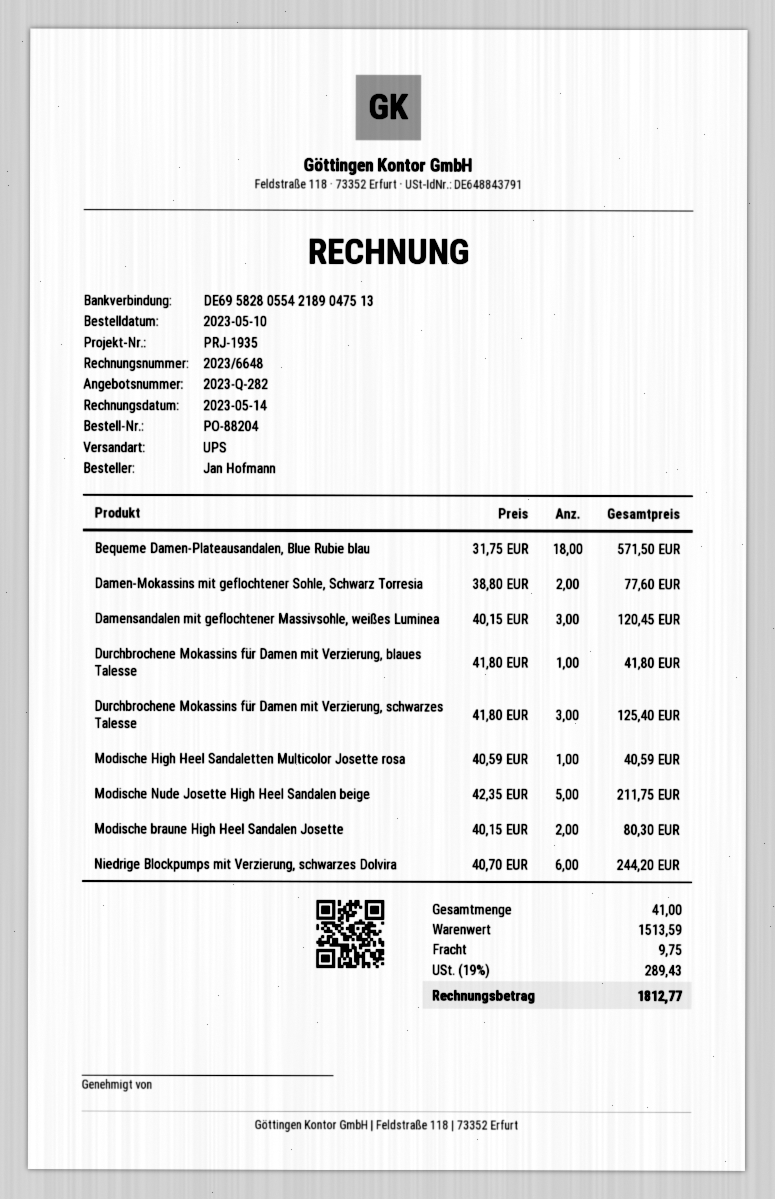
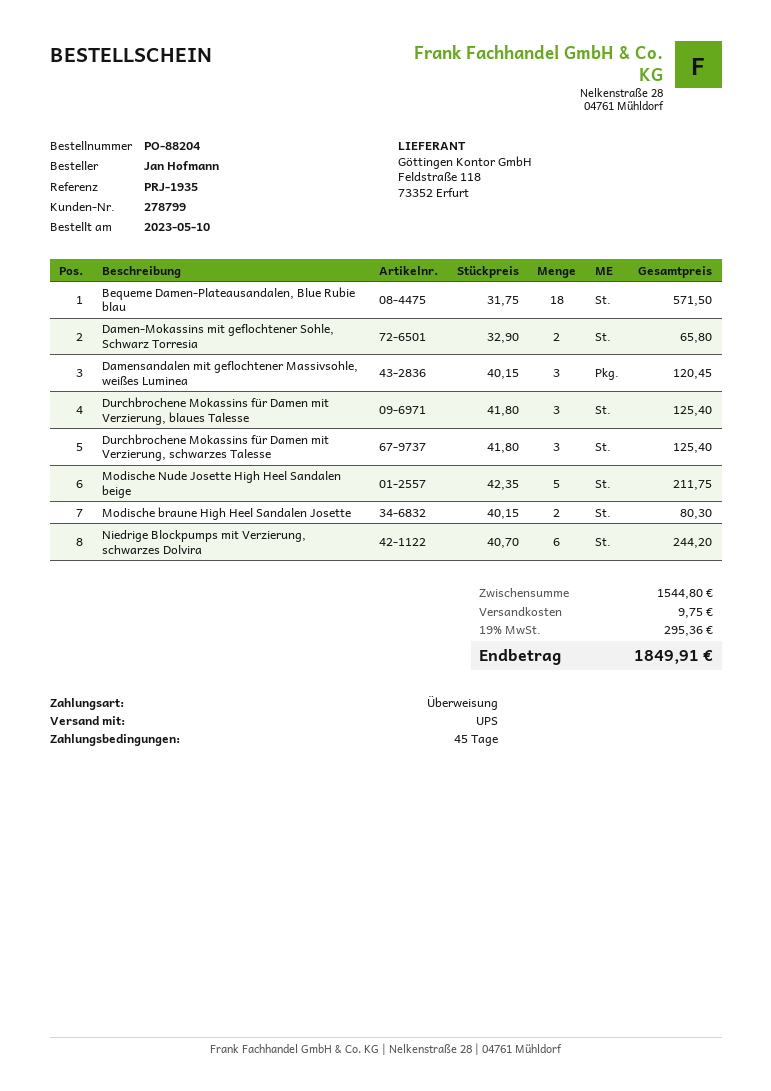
Damen-Mokassins mit geflochtener Sohle, Schwarz Torresia: 2 x 38.80 = 77.60 -> 2 x 32.90 = 65.80
Durchbrochene Mokassins für Damen mit Verzierung, blaues Talesse: 1 x 41.80 = 41.80 -> 3 x 41.80 = 125.40
Modische High Heel Sandaletten Multicolor Josette rosa: 1 x 40.59 = 40.59 -> none
subtotal: 1513.59 -> 1544.80
tax: 19% = 289.43 -> 19% = 295.36
total: 1812.77 -> 1849.91

